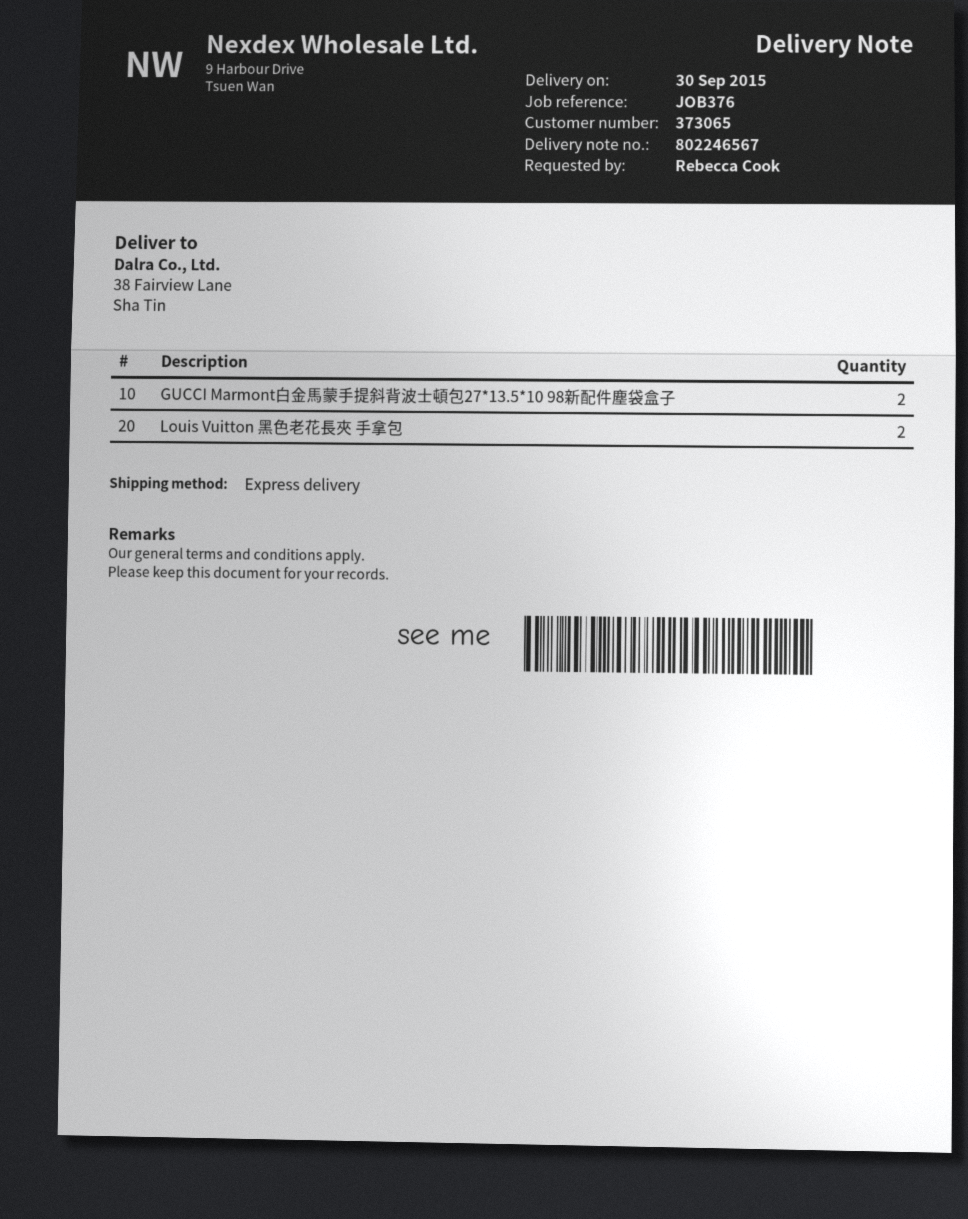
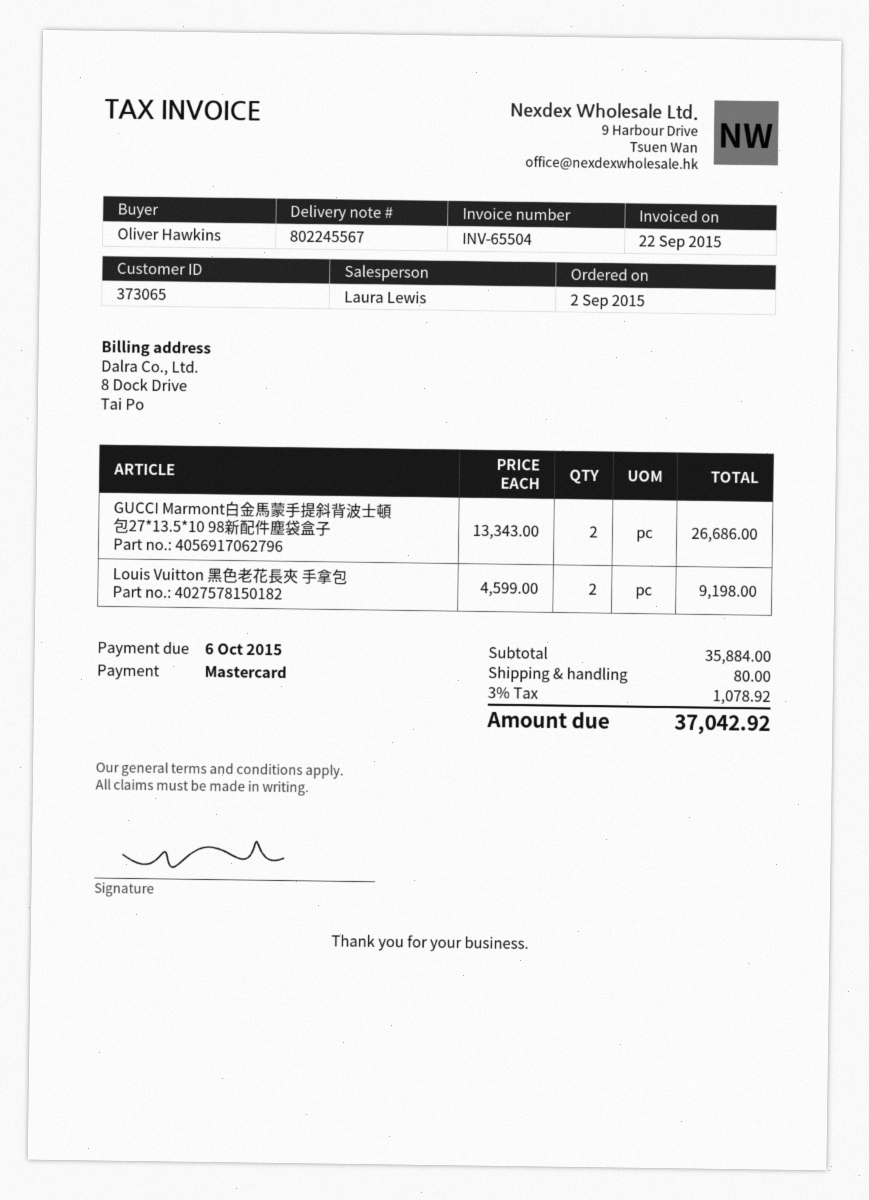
delivery note number: 802246567 -> 802245567
ordered by: Rebecca Cook -> Oliver Hawkins

